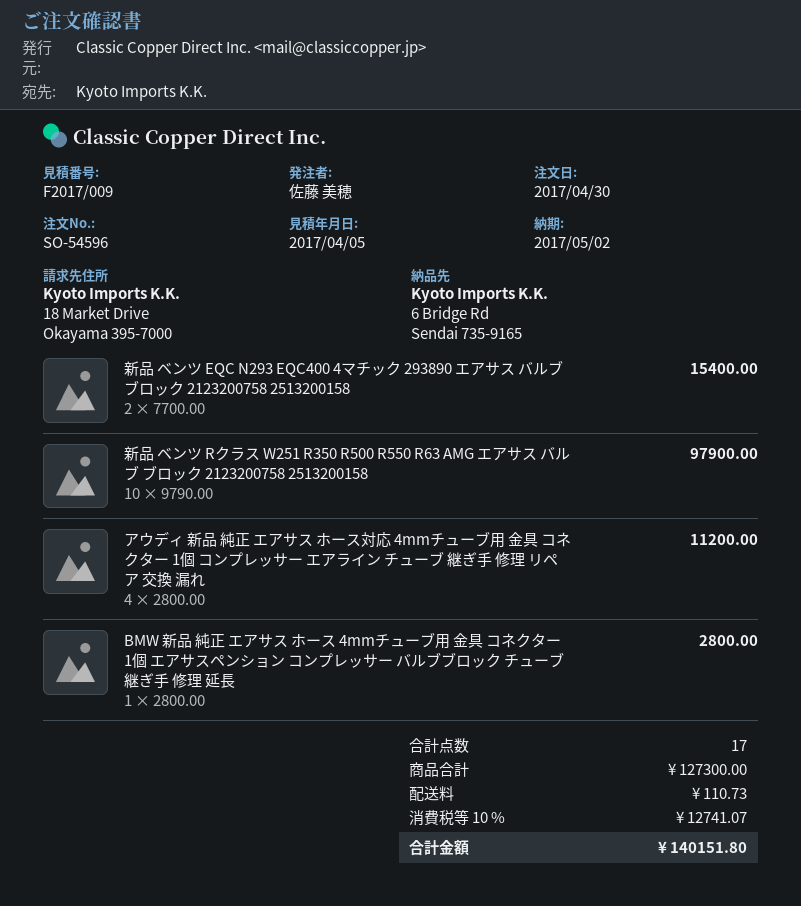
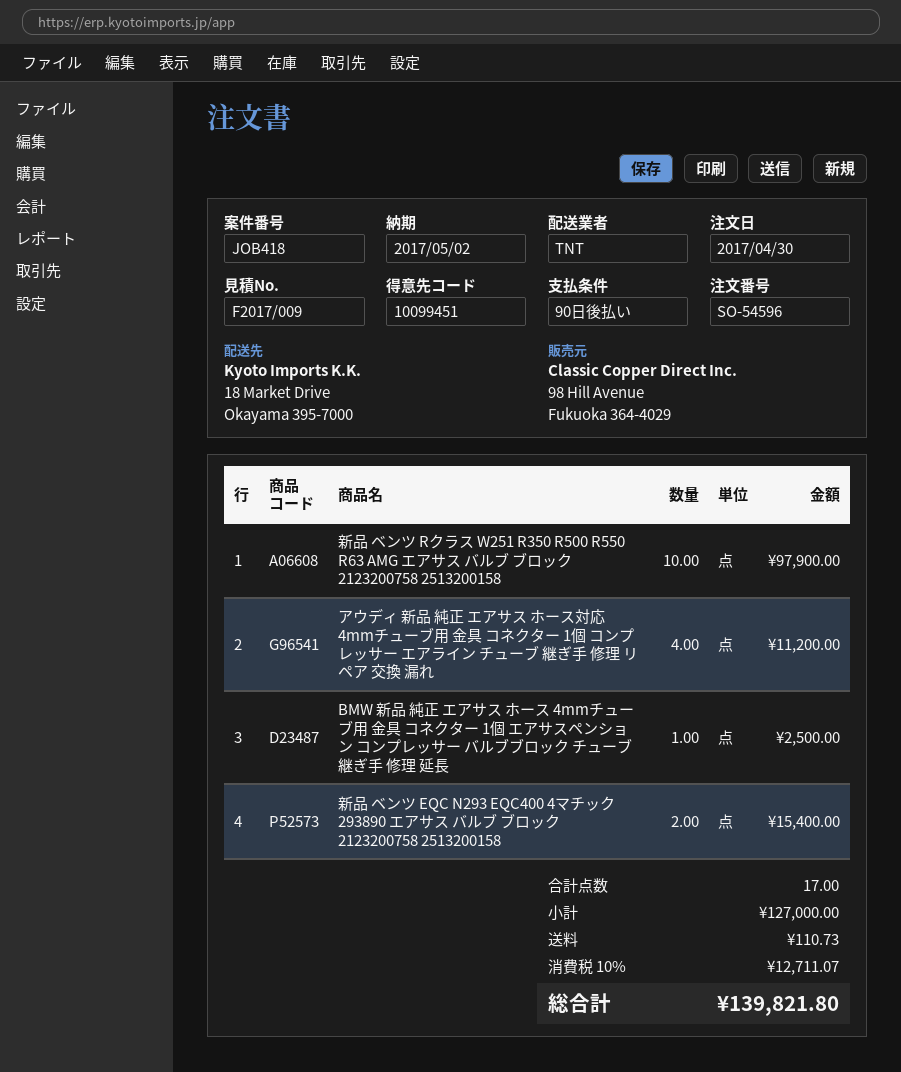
ship to: 6 Bridge Rd, Sendai 735-9165 -> 18 Market Drive, Okayama 395-7000
BMW 新品 純正 エアサス ホース 4mmチューブ用 金具 コネクター 1個 エアサスペンション コンプレッサー バルブブロック チューブ 継ぎ手 修理 延長: 1 for 2800.00 -> 1 for 2500.00
subtotal: 127300.00 -> 127000.00
tax: 10% = 12741.07 -> 10% = 12711.07
total: 140151.80 -> 139821.80

